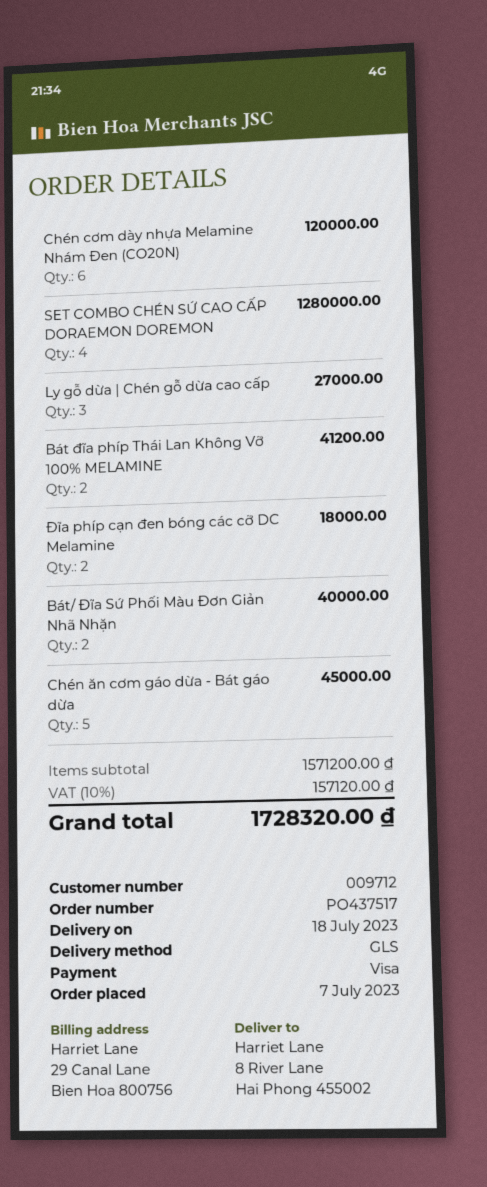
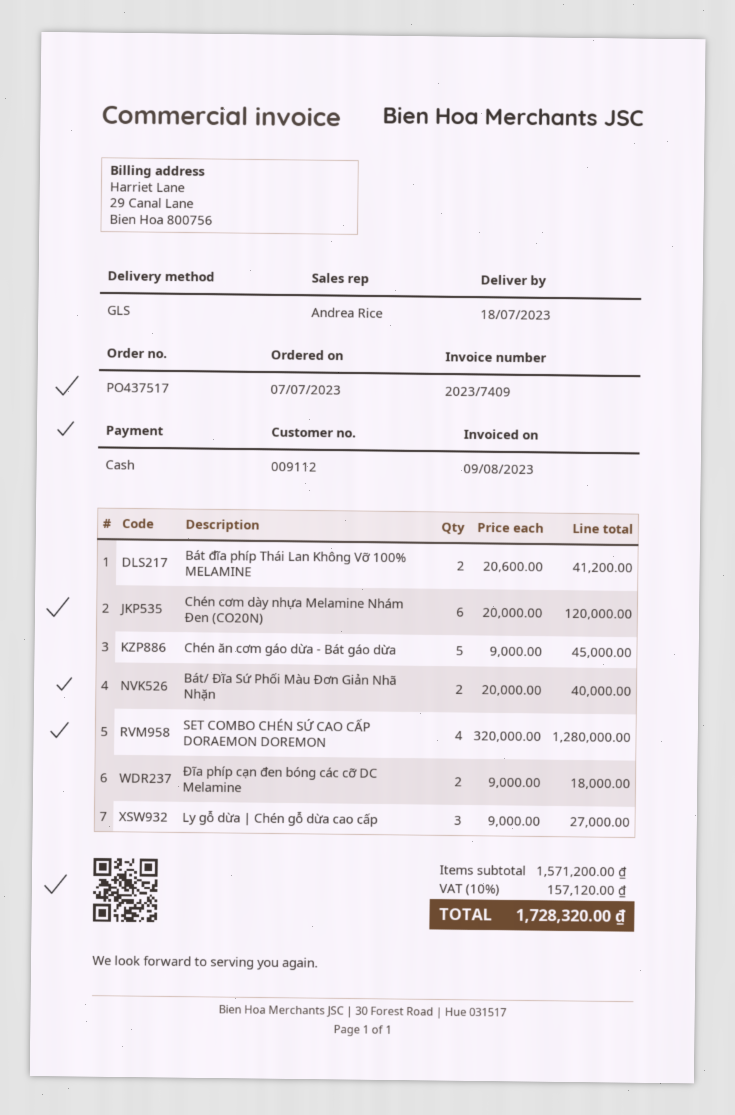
customer number: 009712 -> 009112
payment method: Visa -> cash

